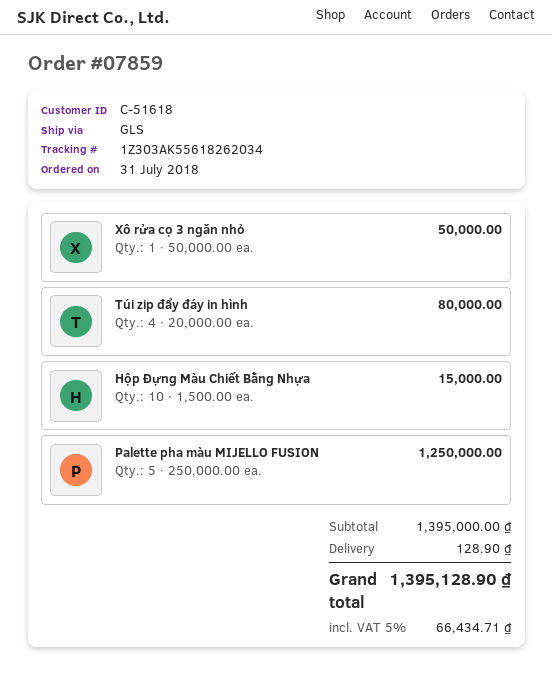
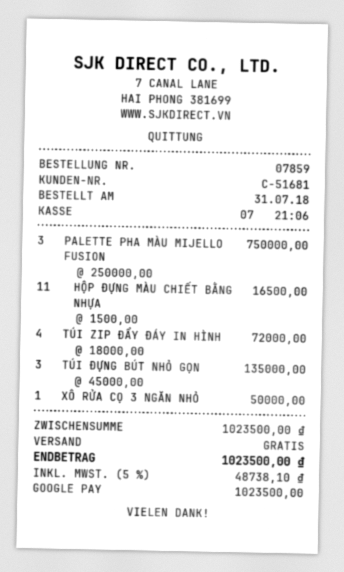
customer number: C-51618 -> C-51681
Túi zip đẩy đáy in hình: 4 x 20000.00 = 80000.00 -> 4 x 18000.00 = 72000.00
Hộp Đựng Màu Chiết Bằng Nhựa: 10 x 1500.00 = 15000.00 -> 11 x 1500.00 = 16500.00
Palette pha màu MIJELLO FUSION: 5 x 250000.00 = 1250000.00 -> 3 x 250000.00 = 750000.00
TÚI ĐỰNG BÚT NHỎ GỌN: none -> 3 x 45000.00 = 135000.00
subtotal: 1395000.00 -> 1023500.00
shipping: 128.90 -> 0.00
tax: 5% = 66434.71 -> 5% = 48738.10
total: 1395128.90 -> 1023500.00

